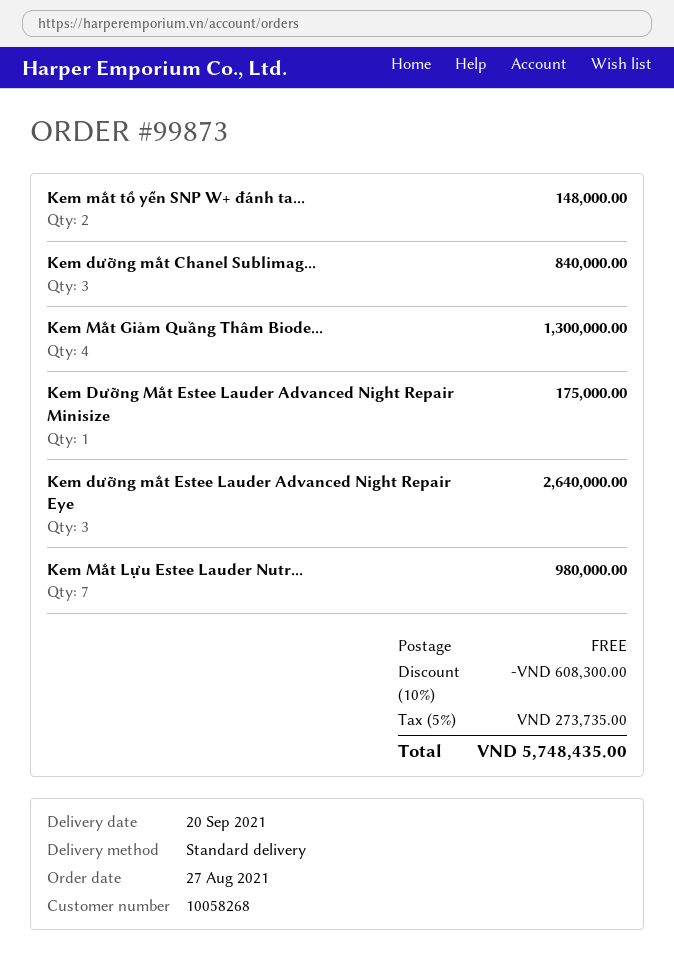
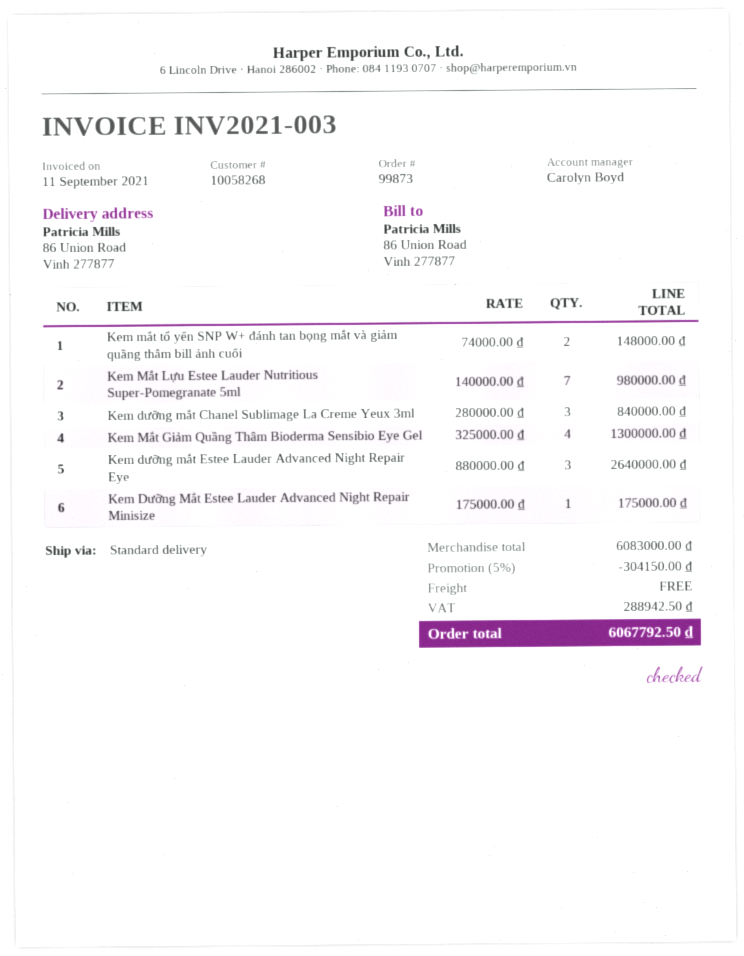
discount: 10% = 608300.00 -> 5% = 304150.00
tax: 273735.00 -> 288942.50
total: 5748435.00 -> 6067792.50

